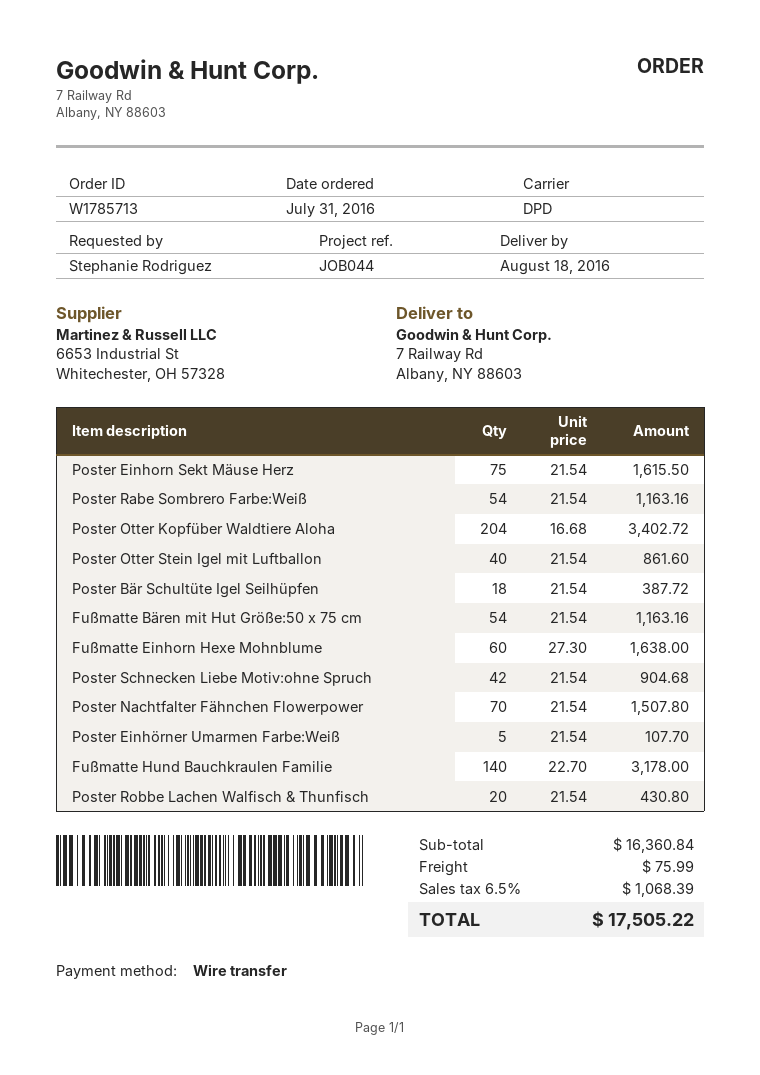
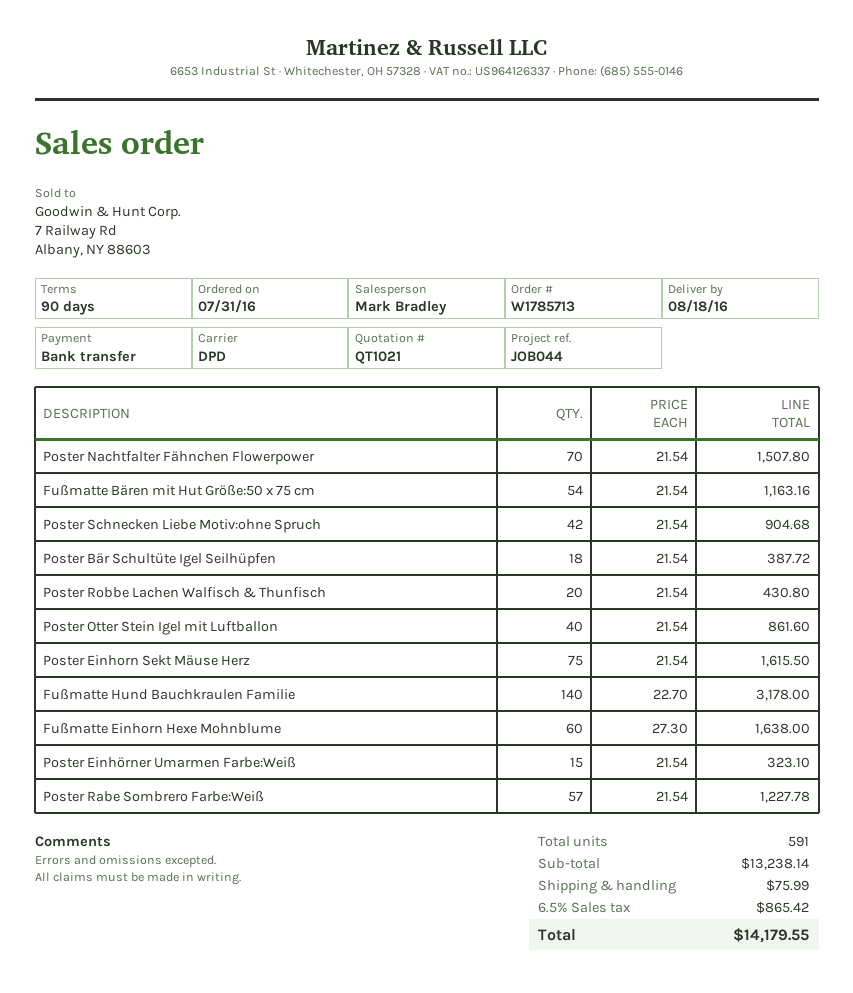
Poster Rabe Sombrero Farbe:Weiß: 54 x 21.54 = 1163.16 -> 57 x 21.54 = 1227.78
Poster Otter Kopfüber Waldtiere Aloha: 204 x 16.68 = 3402.72 -> none
Poster Einhörner Umarmen Farbe:Weiß: 5 x 21.54 = 107.70 -> 15 x 21.54 = 323.10
subtotal: 16360.84 -> 13238.14
tax: 6.5% = 1068.39 -> 6.5% = 865.42
total: 17505.22 -> 14179.55

